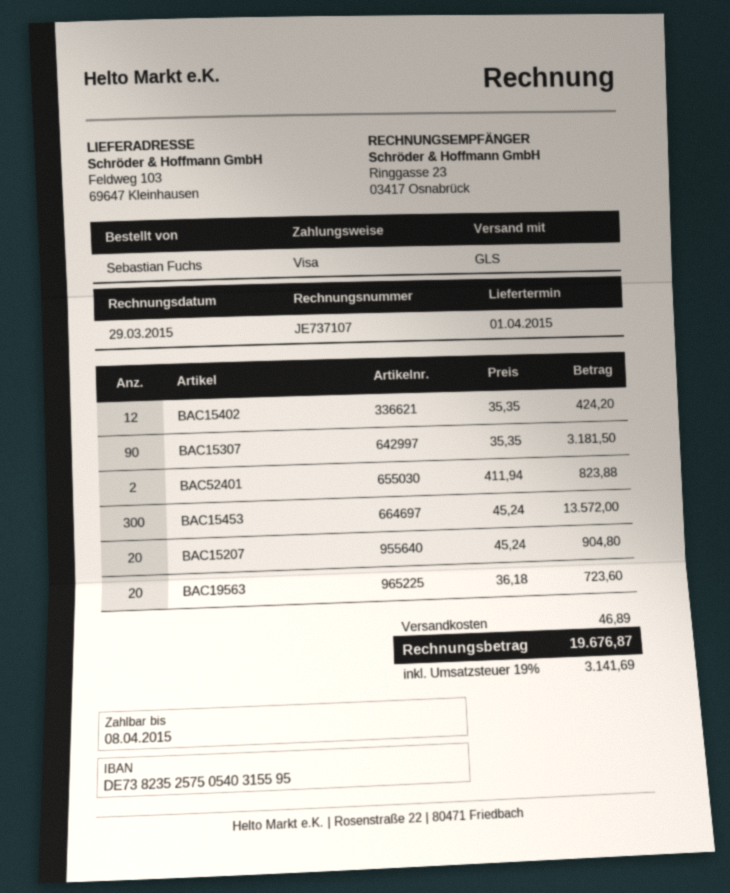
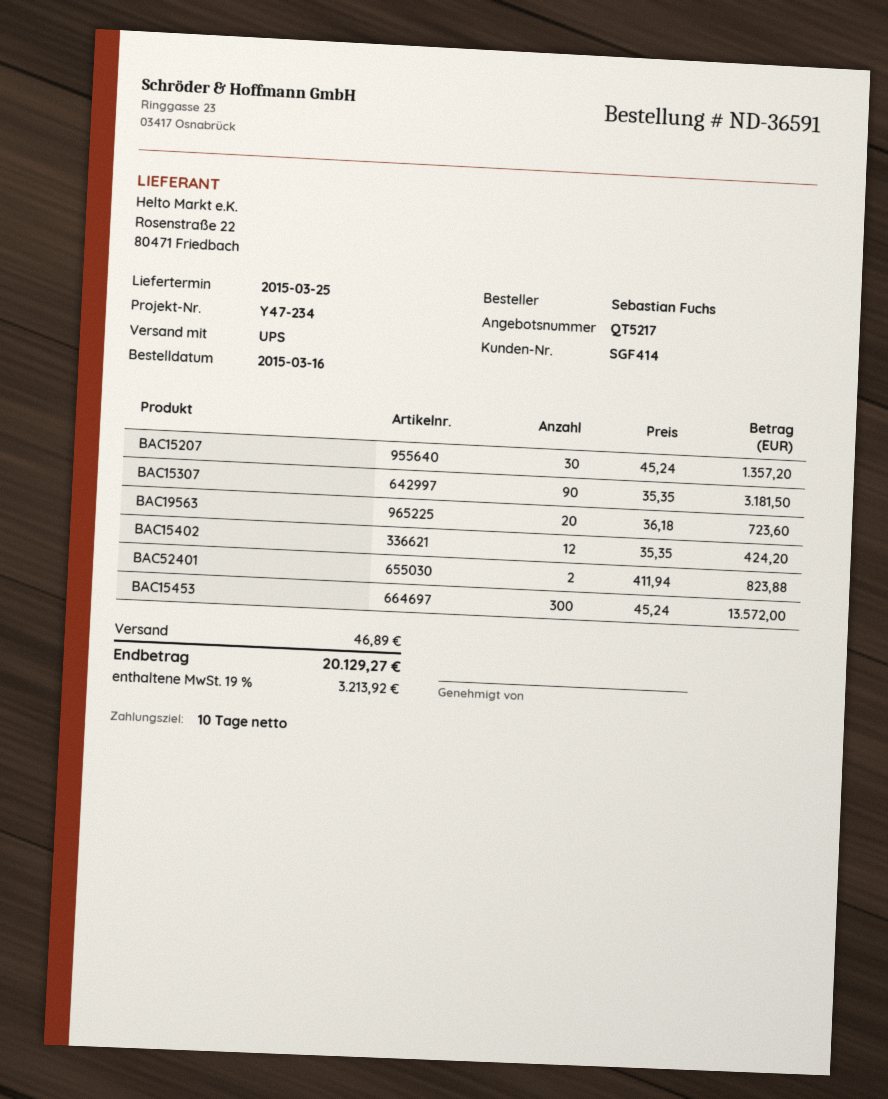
delivery date: 2015-04-01 -> 2015-03-25
shipping method: GLS -> UPS
BAC15207: 20 x 45.24 = 904.80 -> 30 x 45.24 = 1357.20
tax: 19% = 3141.69 -> 19% = 3213.92
total: 19676.87 -> 20129.27

